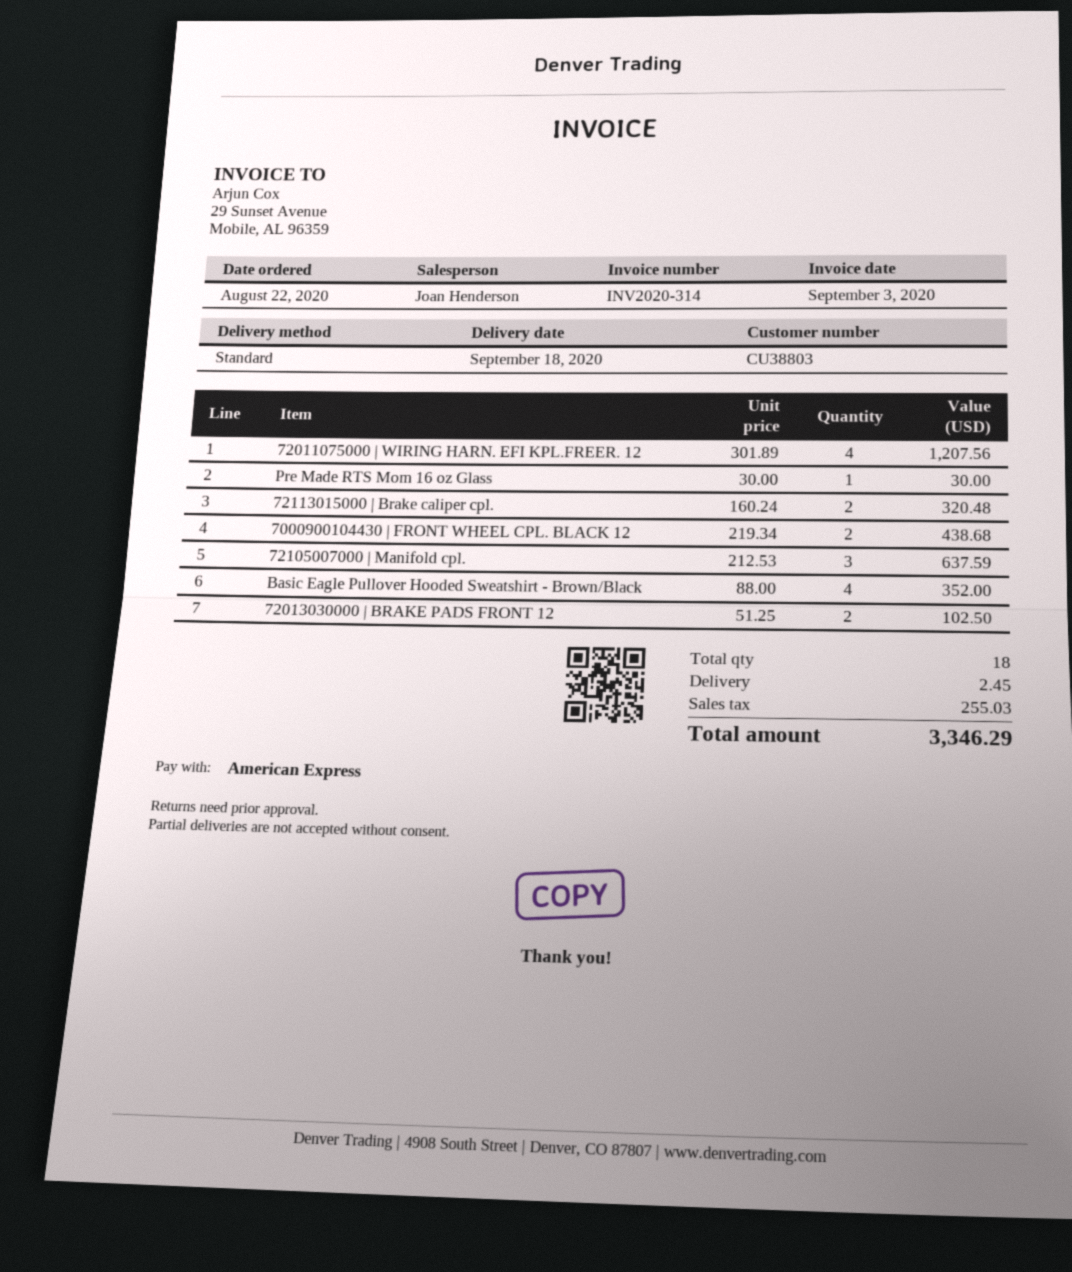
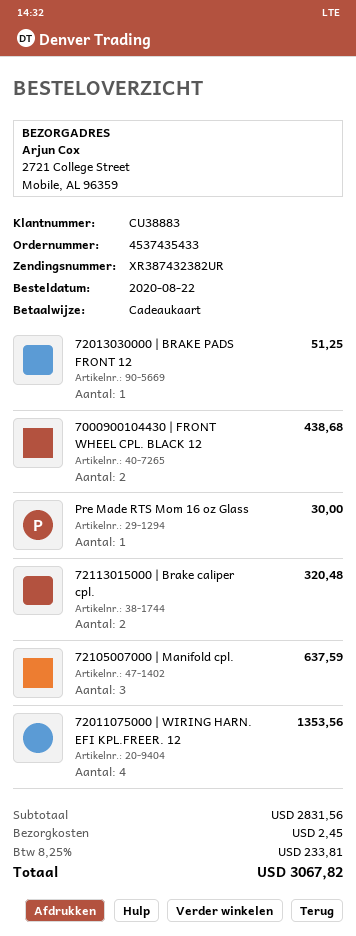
customer number: CU38803 -> CU38883
payment method: American Express -> gift card
72011075000 | WIRING HARN. EFI KPL.FREER. 12: 4 for 1207.56 -> 4 for 1353.56
Basic Eagle Pullover Hooded Sweatshirt - Brown/Black: 4 for 352.00 -> none
72013030000 | BRAKE PADS FRONT 12: 2 for 102.50 -> 1 for 51.25
tax: 255.03 -> 233.81
total: 3346.29 -> 3067.82

